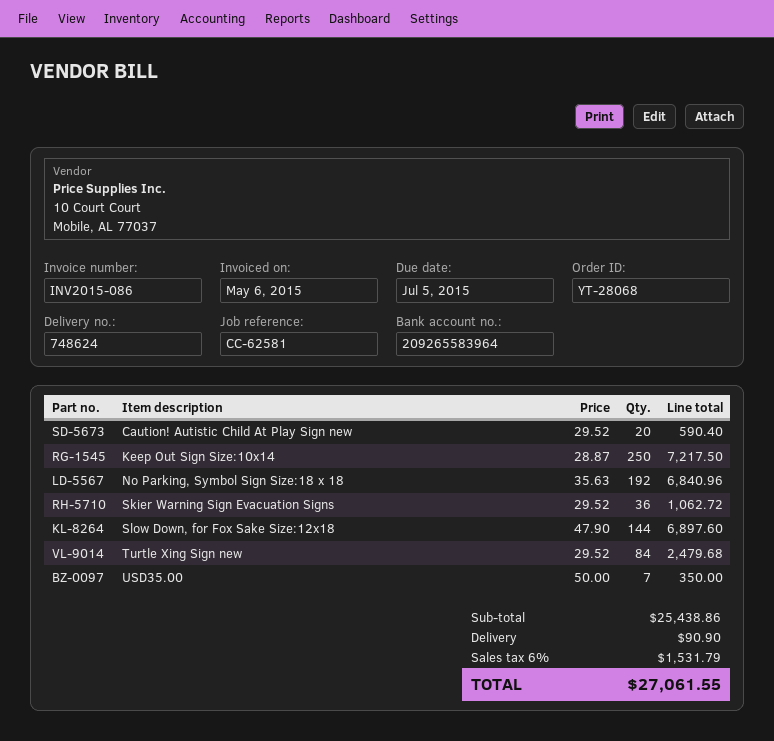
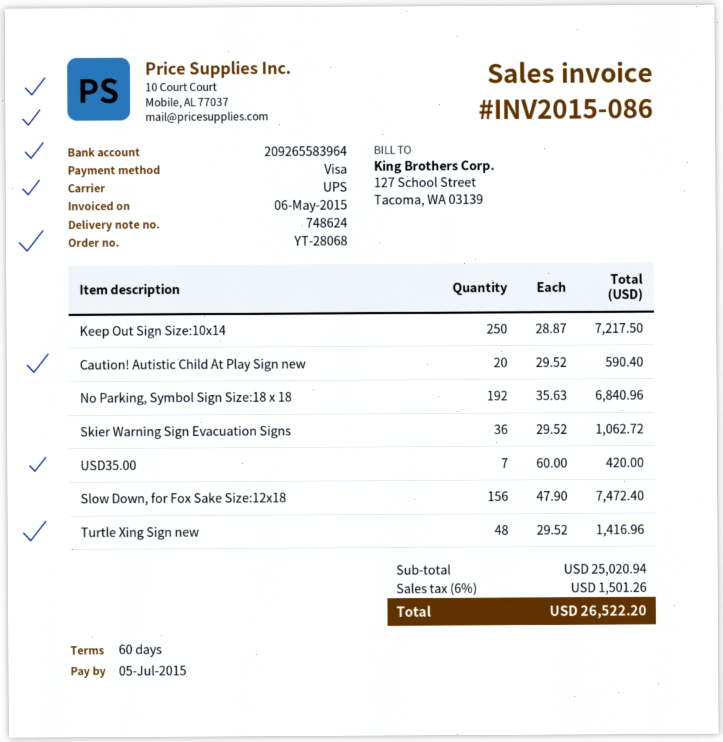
Slow Down, for Fox Sake Size:12x18: 144 x 47.90 = 6897.60 -> 156 x 47.90 = 7472.40
Turtle Xing Sign new: 84 x 29.52 = 2479.68 -> 48 x 29.52 = 1416.96
USD35.00: 7 x 50.00 = 350.00 -> 7 x 60.00 = 420.00
subtotal: 25438.86 -> 25020.94
shipping: 90.90 -> none
tax: 6% = 1531.79 -> 6% = 1501.26
total: 27061.55 -> 26522.20

